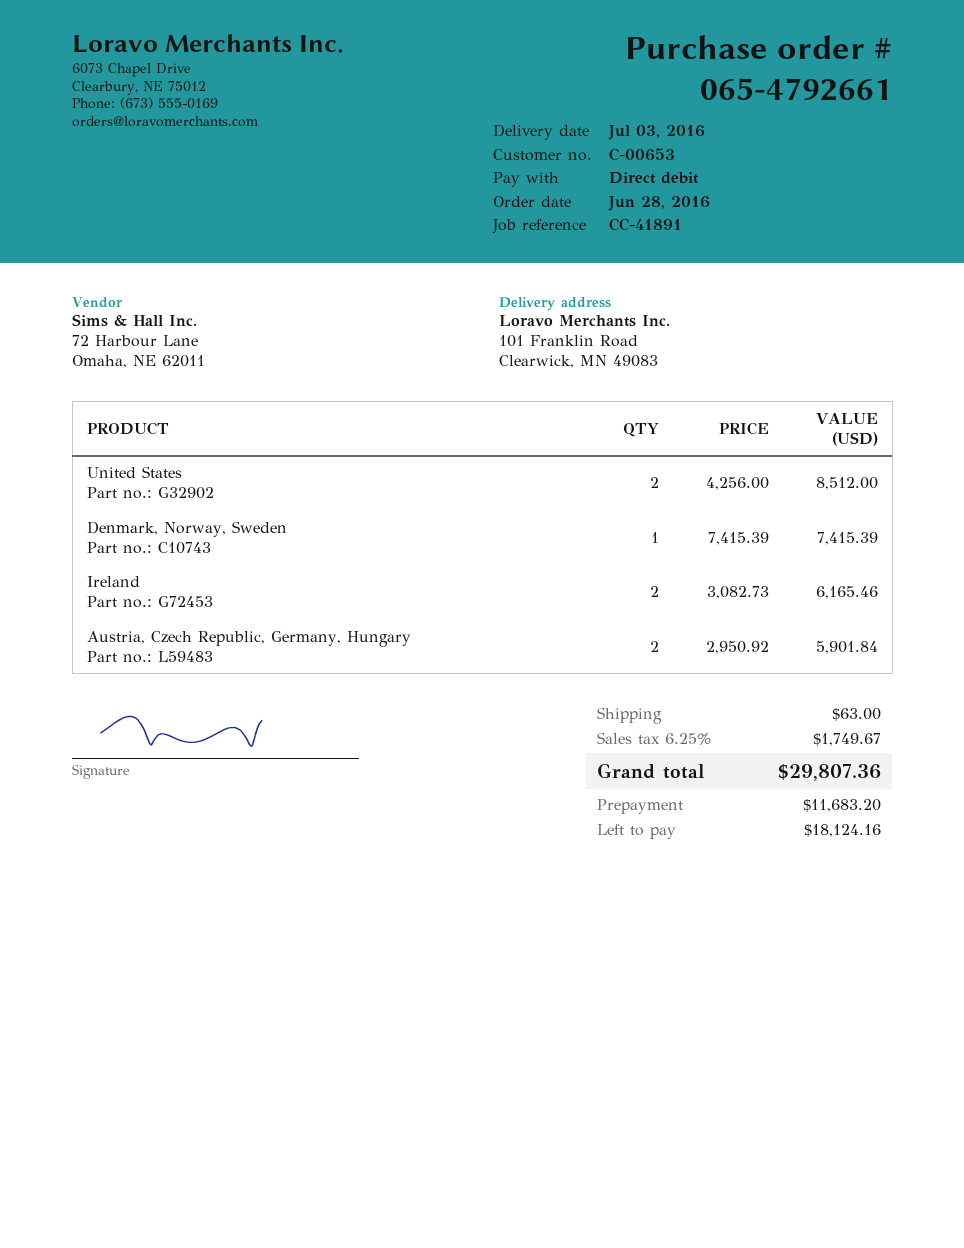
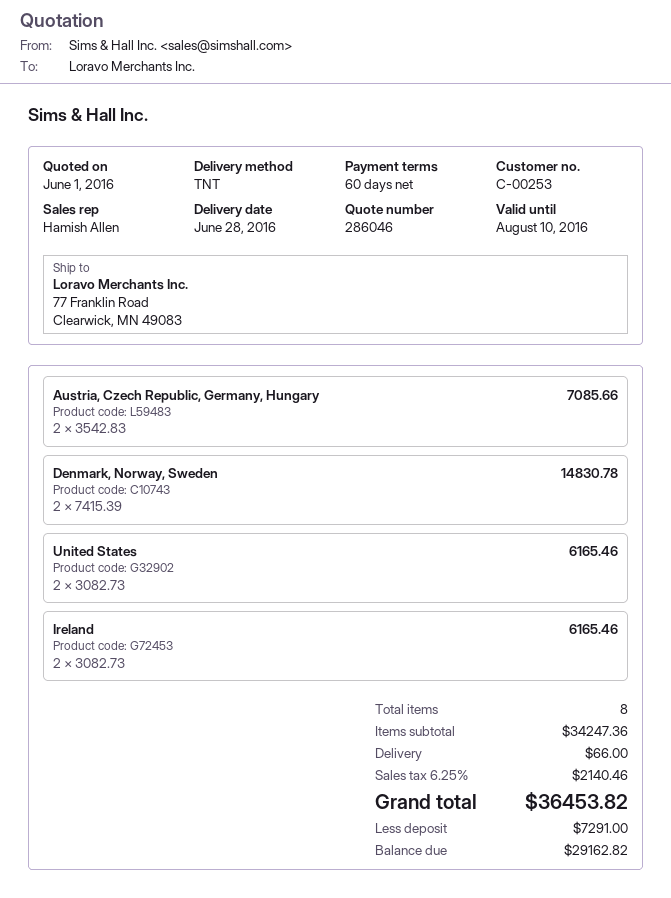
delivery date: 2016-07-03 -> 2016-06-28
customer number: C-00653 -> C-00253
ship to: 101 Franklin Road, Clearwick, MN 49083 -> 77 Franklin Road, Clearwick, MN 49083
United States: 2 x 4256.00 = 8512.00 -> 2 x 3082.73 = 6165.46
Denmark, Norway, Sweden: 1 x 7415.39 = 7415.39 -> 2 x 7415.39 = 14830.78
Austria, Czech Republic, Germany, Hungary: 2 x 2950.92 = 5901.84 -> 2 x 3542.83 = 7085.66
shipping: 63.00 -> 66.00
tax: 6.25% = 1749.67 -> 6.25% = 2140.46
total: 29807.36 -> 36453.82
deposit: 11683.20 -> 7291.00
balance: 18124.16 -> 29162.82

